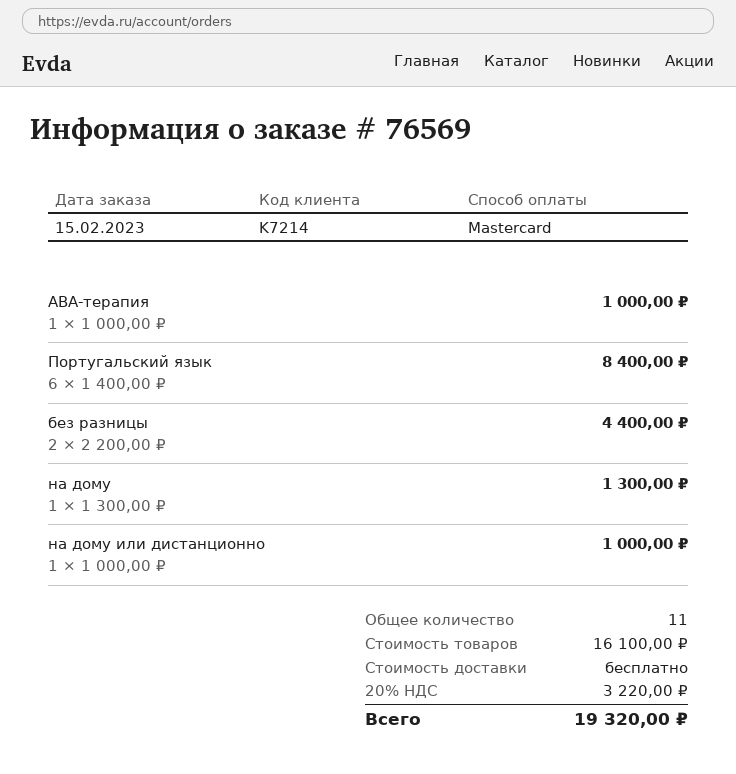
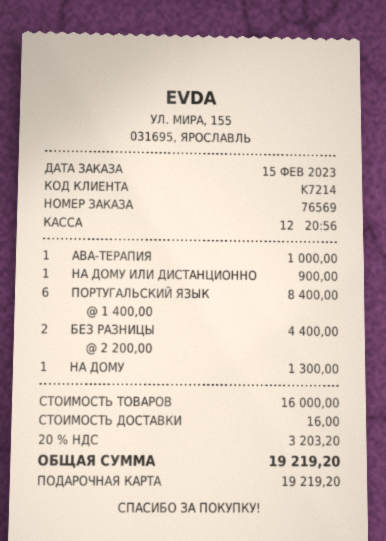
payment method: Mastercard -> gift card
на дому или дистанционно: 1 x 1000.00 = 1000.00 -> 1 x 900.00 = 900.00
subtotal: 16100.00 -> 16000.00
shipping: 0.00 -> 16.00
tax: 20% = 3220.00 -> 20% = 3203.20
total: 19320.00 -> 19219.20

